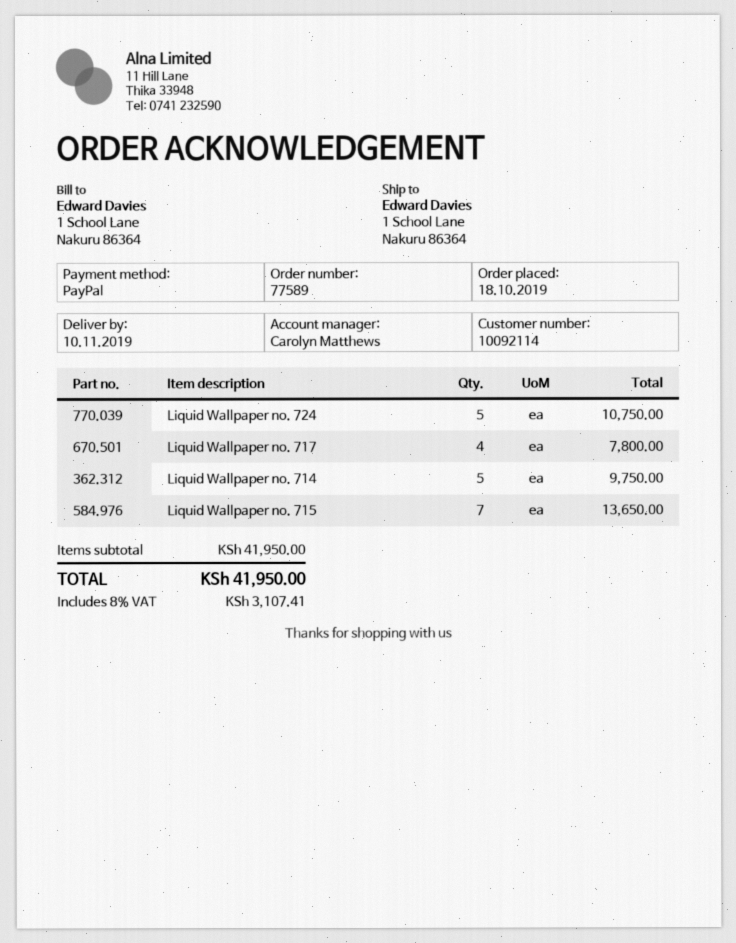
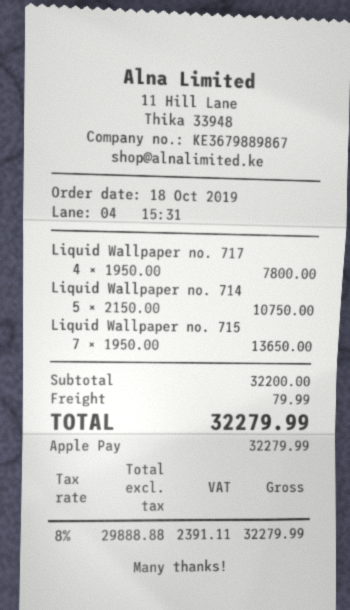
payment method: PayPal -> Apple Pay
Liquid Wallpaper no. 724: 5 for 10750.00 -> none
Liquid Wallpaper no. 714: 5 for 9750.00 -> 5 for 10750.00
subtotal: 41950.00 -> 32200.00
shipping: none -> 79.99
tax: 8% = 3107.41 -> 8% = 2391.11
total: 41950.00 -> 32279.99

